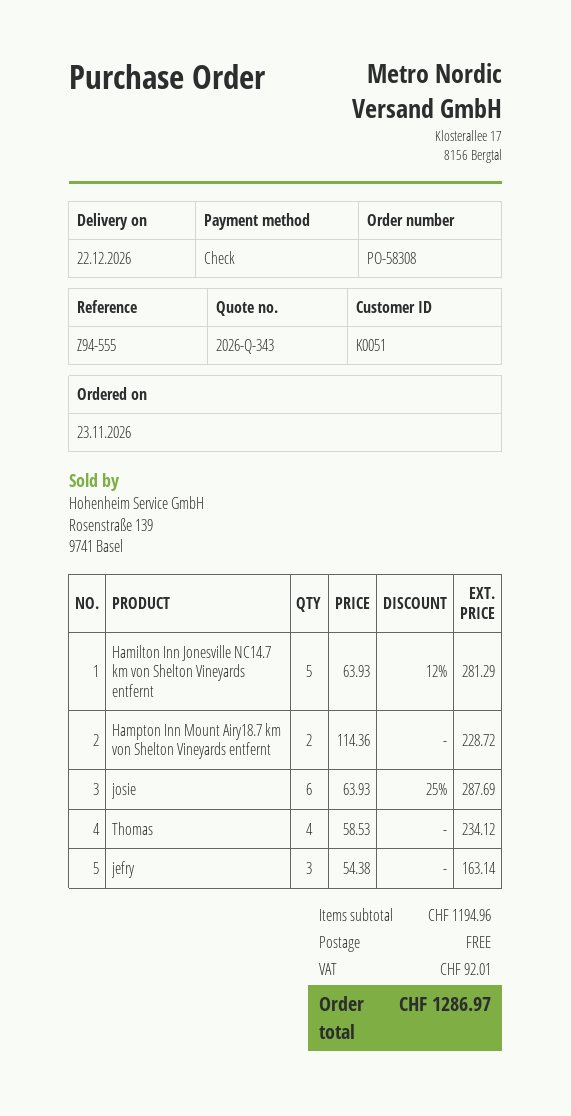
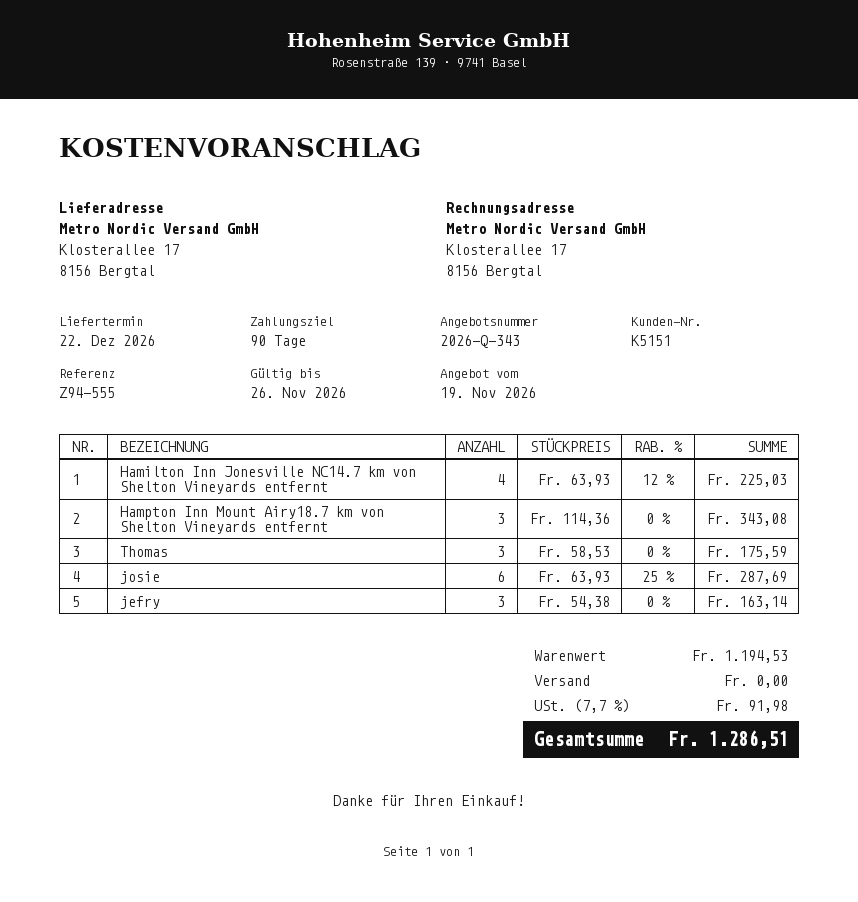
customer number: K0051 -> K5151
Hamilton Inn Jonesville NC14.7 km von Shelton Vineyards entfernt: 5 x 63.93 - 12% = 281.29 -> 4 x 63.93 - 12% = 225.03
Hampton Inn Mount Airy18.7 km von Shelton Vineyards entfernt: 2 x 114.36 = 228.72 -> 3 x 114.36 = 343.08
Thomas: 4 x 58.53 = 234.12 -> 3 x 58.53 = 175.59
subtotal: 1194.96 -> 1194.53
tax: 92.01 -> 91.98
total: 1286.97 -> 1286.51

